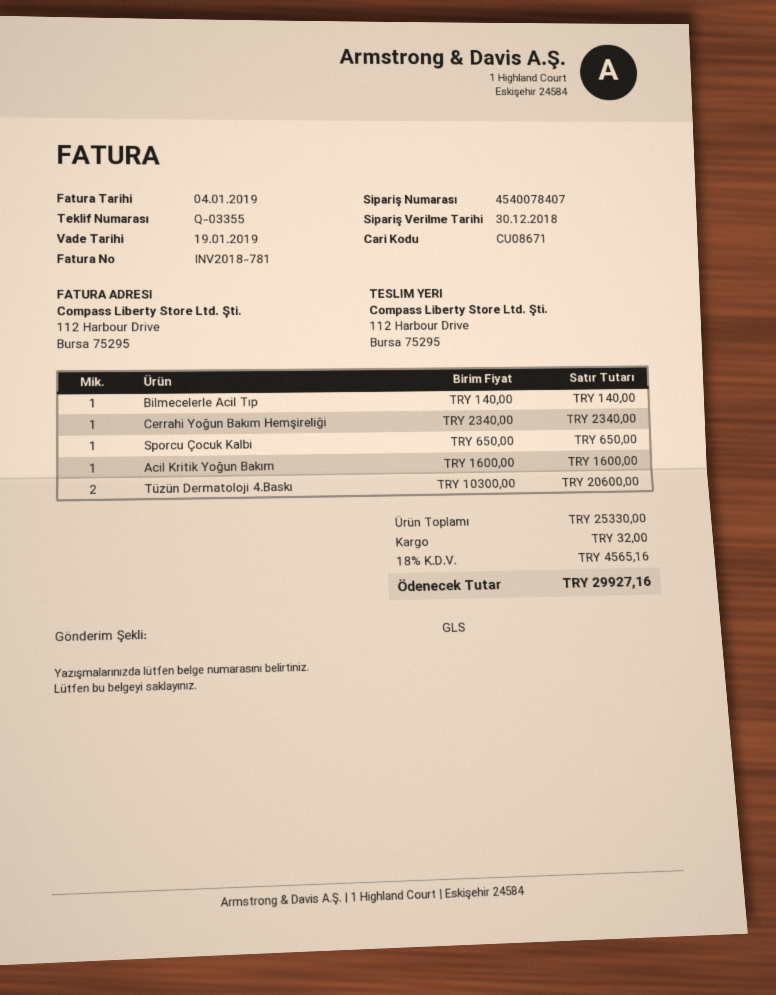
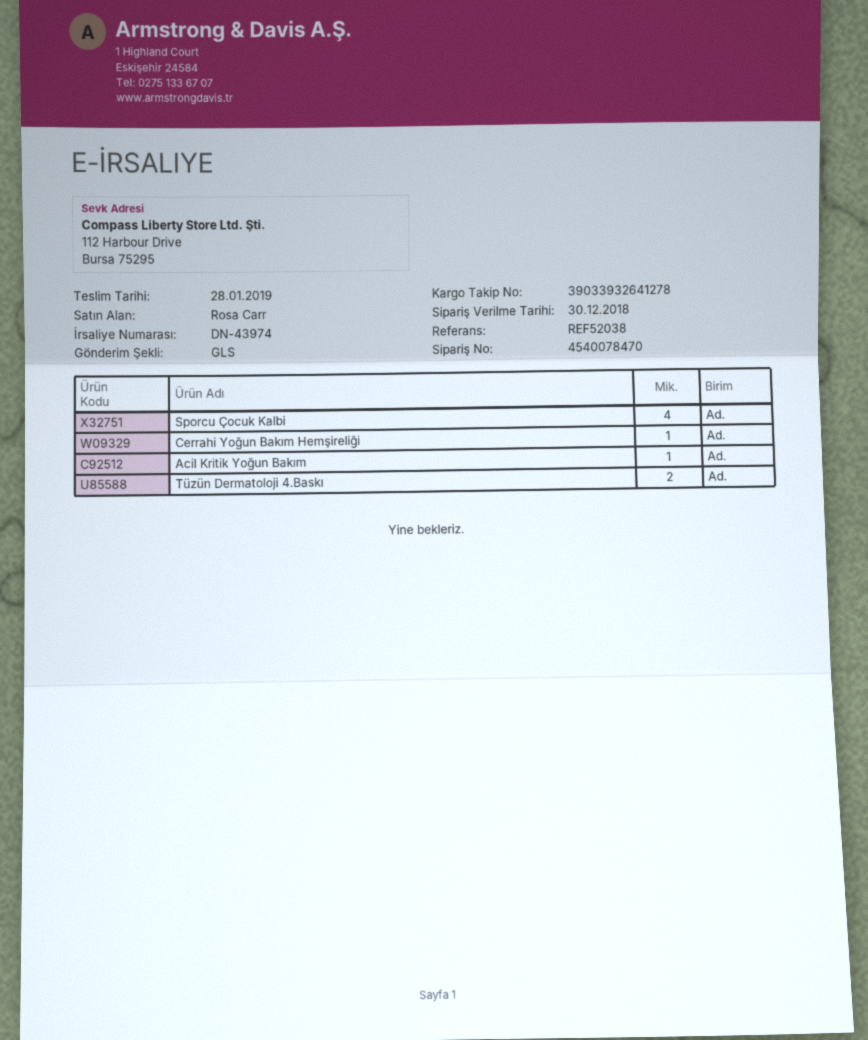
order number: 4540078407 -> 4540078470
Bilmecelerle Acil Tıp: 1 -> none
Sporcu Çocuk Kalbi: 1 -> 4

